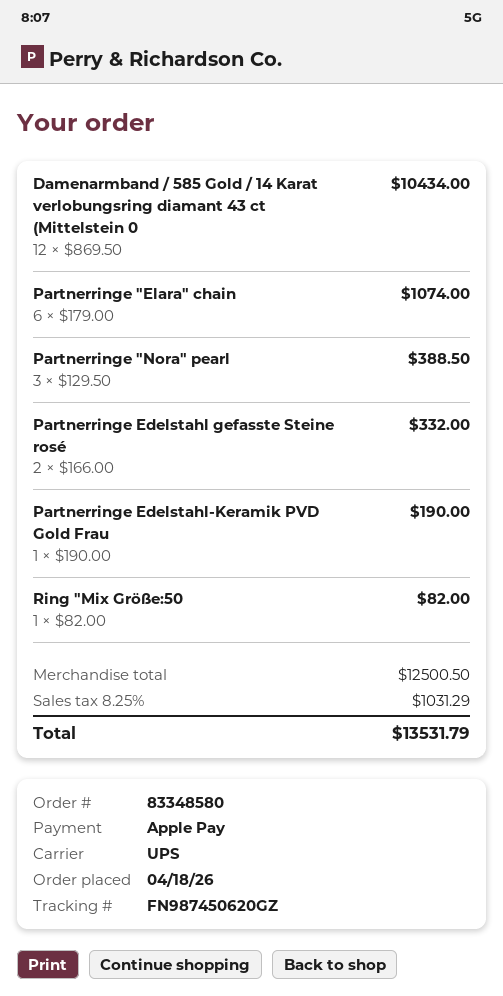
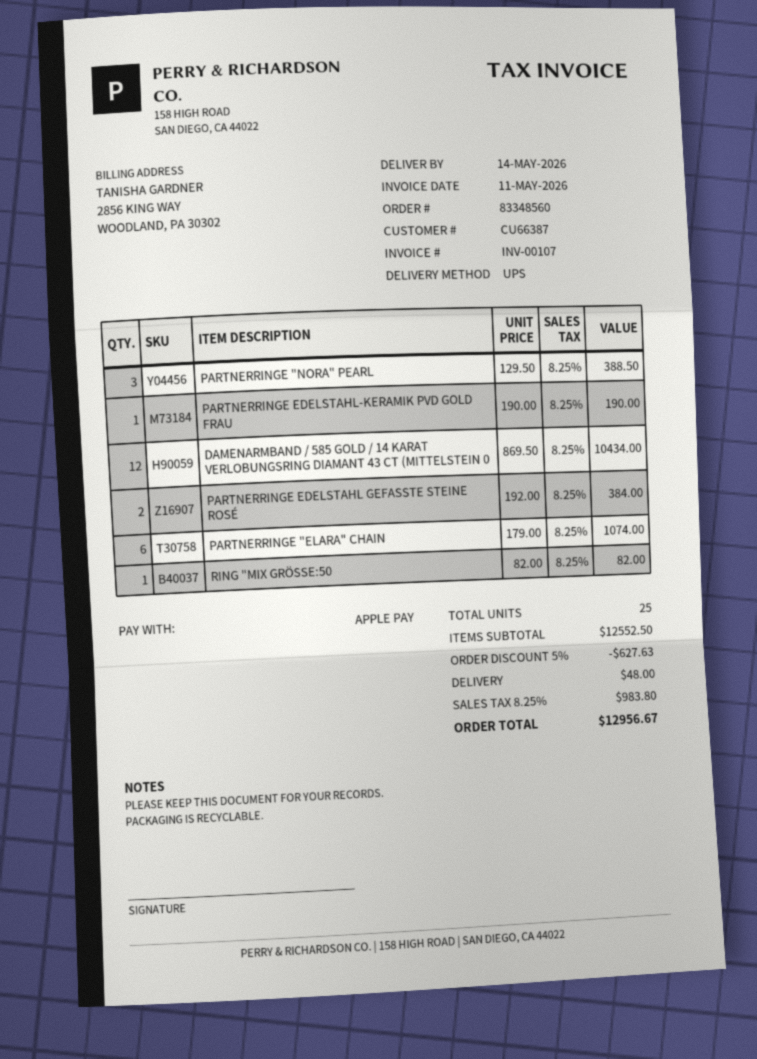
order number: 83348580 -> 83348560
Partnerringe Edelstahl gefasste Steine rosé: 2 x 166.00 = 332.00 -> 2 x 192.00 = 384.00
subtotal: 12500.50 -> 12552.50
discount: none -> 5% = 627.63
shipping: none -> 48.00
tax: 8.25% = 1031.29 -> 8.25% = 983.80
total: 13531.79 -> 12956.67

